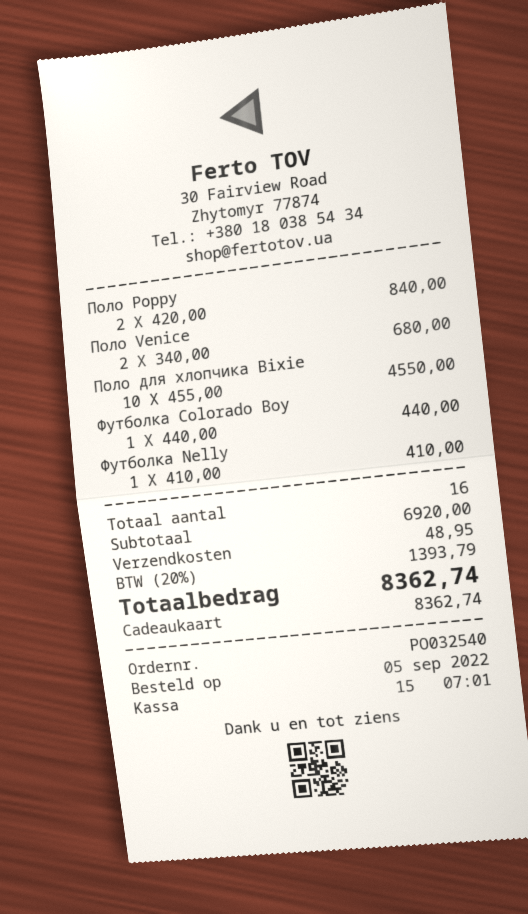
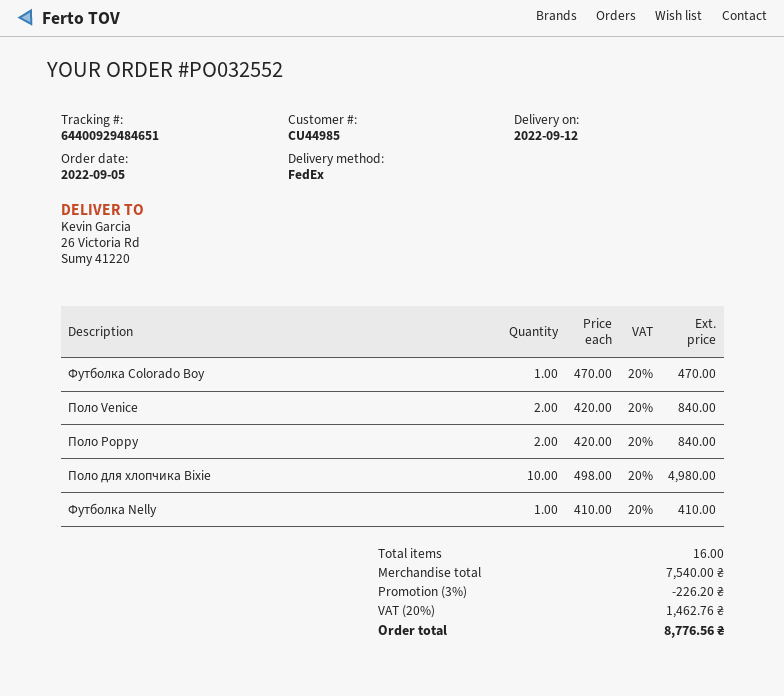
order number: PO032540 -> PO032552
Поло Venice: 2 x 340.00 = 680.00 -> 2 x 420.00 = 840.00
Поло для хлопчика Bixie: 10 x 455.00 = 4550.00 -> 10 x 498.00 = 4980.00
Футболка Colorado Boy: 1 x 440.00 = 440.00 -> 1 x 470.00 = 470.00
subtotal: 6920.00 -> 7540.00
discount: none -> 3% = 226.20
shipping: 48.95 -> none
tax: 20% = 1393.79 -> 20% = 1462.76
total: 8362.74 -> 8776.56

